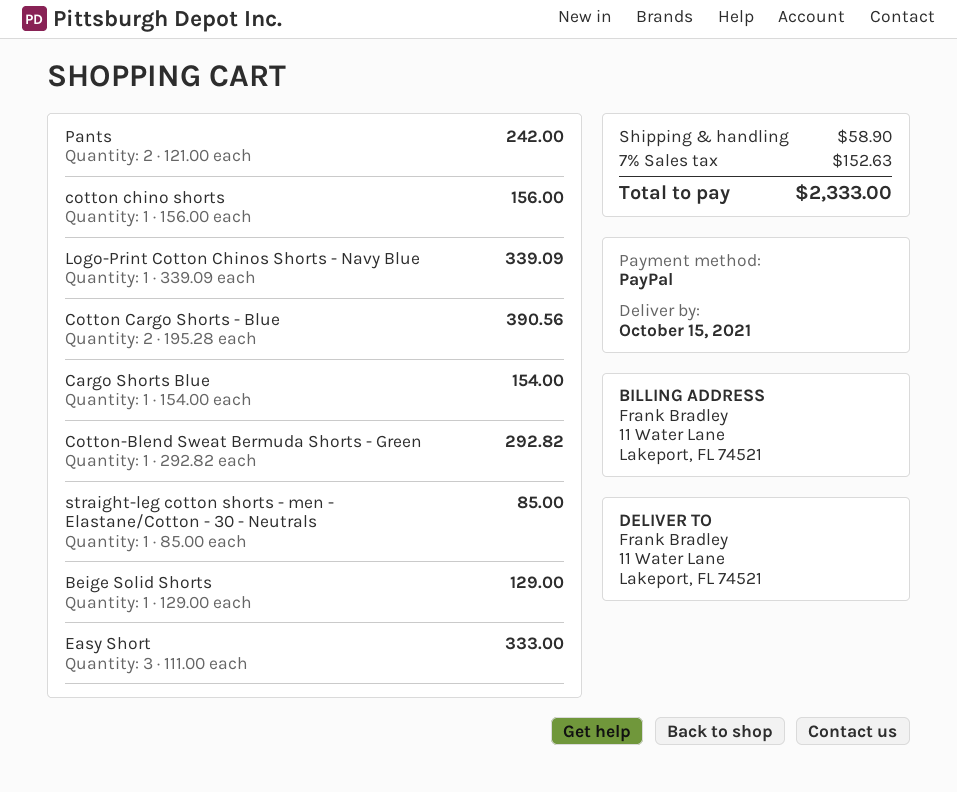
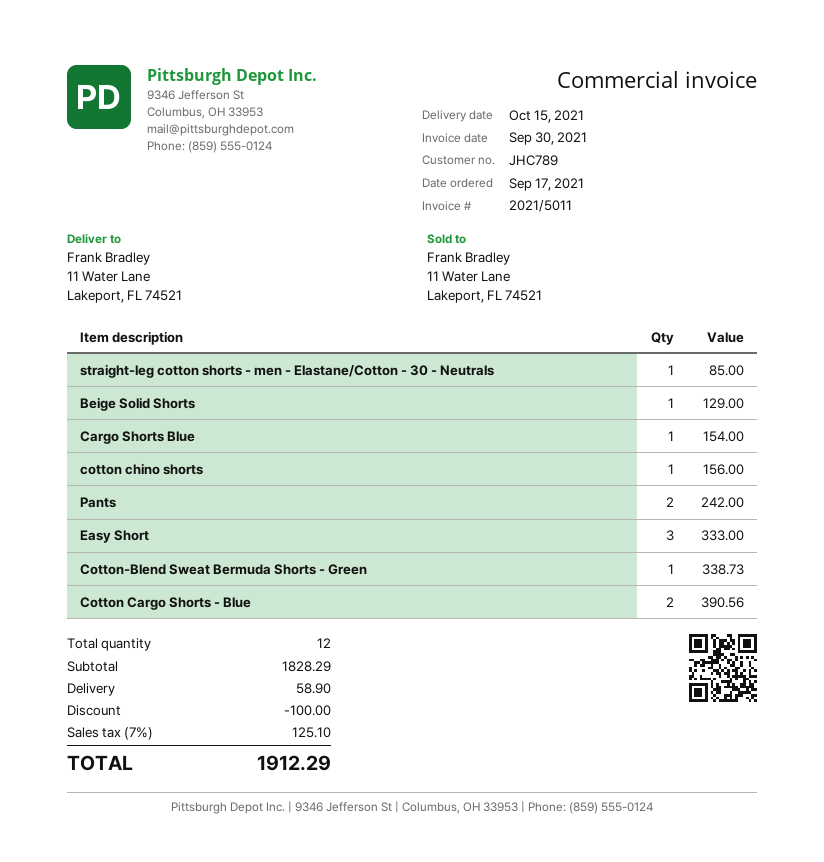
Logo-Print Cotton Chinos Shorts - Navy Blue: 1 for 339.09 -> none
Cotton-Blend Sweat Bermuda Shorts - Green: 1 for 292.82 -> 1 for 338.73
discount: none -> 100.00
tax: 7% = 152.63 -> 7% = 125.10
total: 2333.00 -> 1912.29

